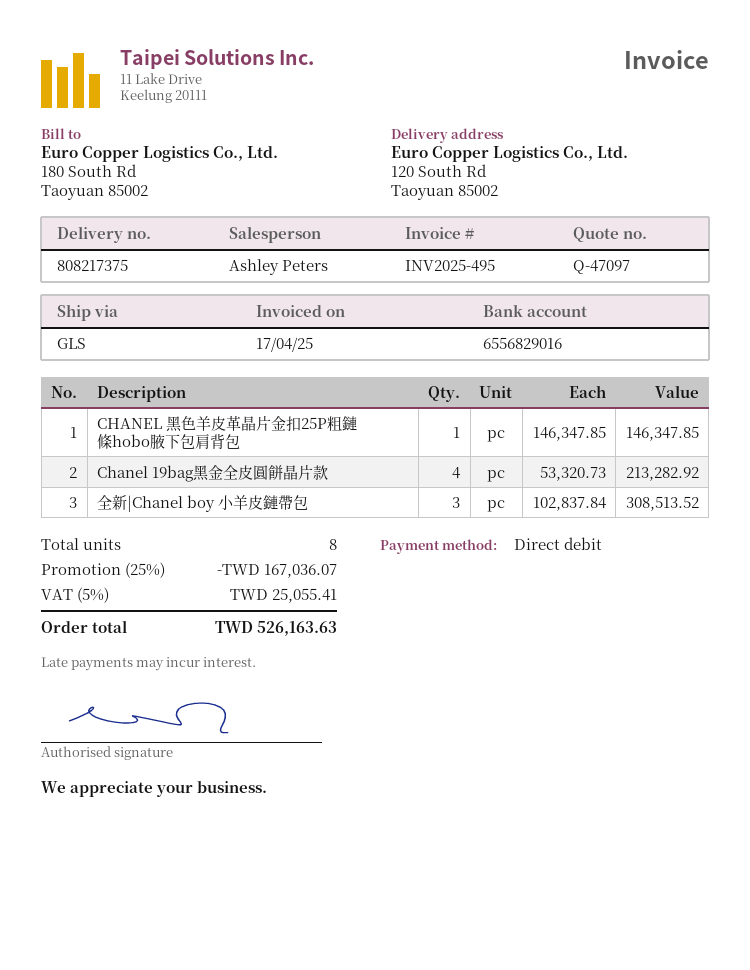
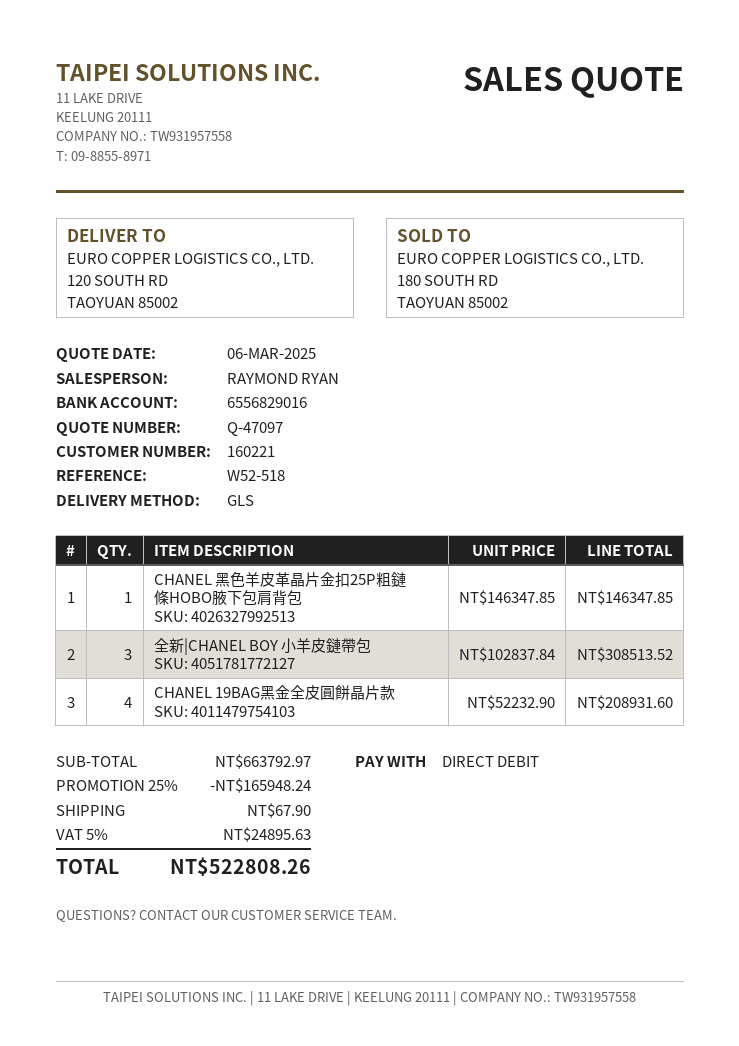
sales rep: Ashley Peters -> RAYMOND RYAN
Chanel 19bag黑金全皮圓餅晶片款: 4 x 53320.73 = 213282.92 -> 4 x 52232.90 = 208931.60
discount: 25% = 167036.07 -> 25% = 165948.24
shipping: none -> 67.90
tax: 5% = 25055.41 -> 5% = 24895.63
total: 526163.63 -> 522808.26

